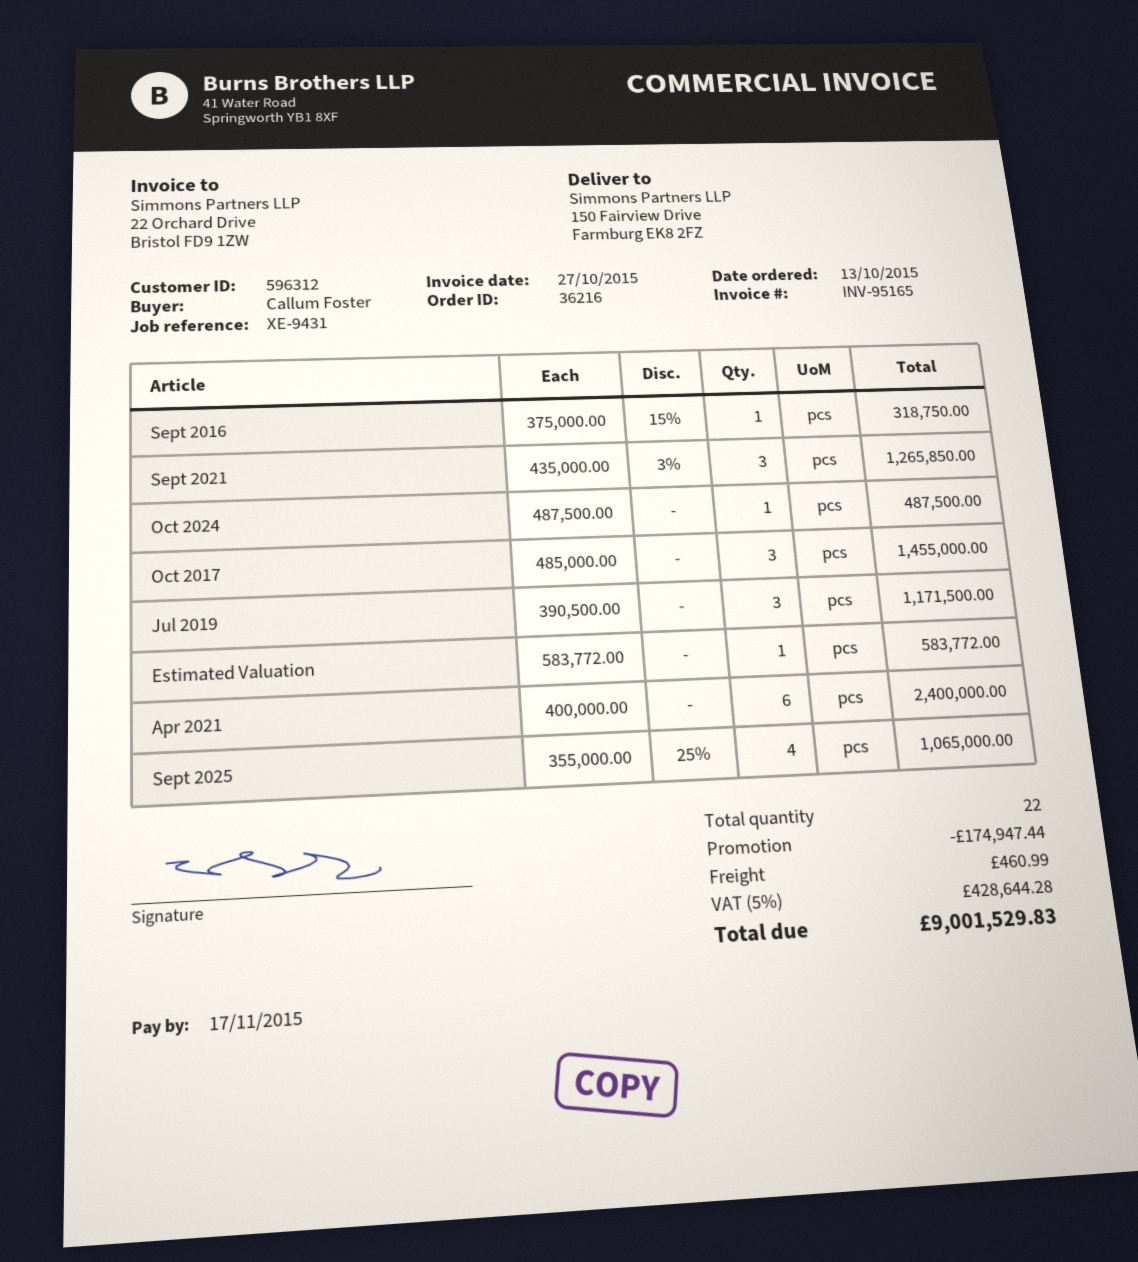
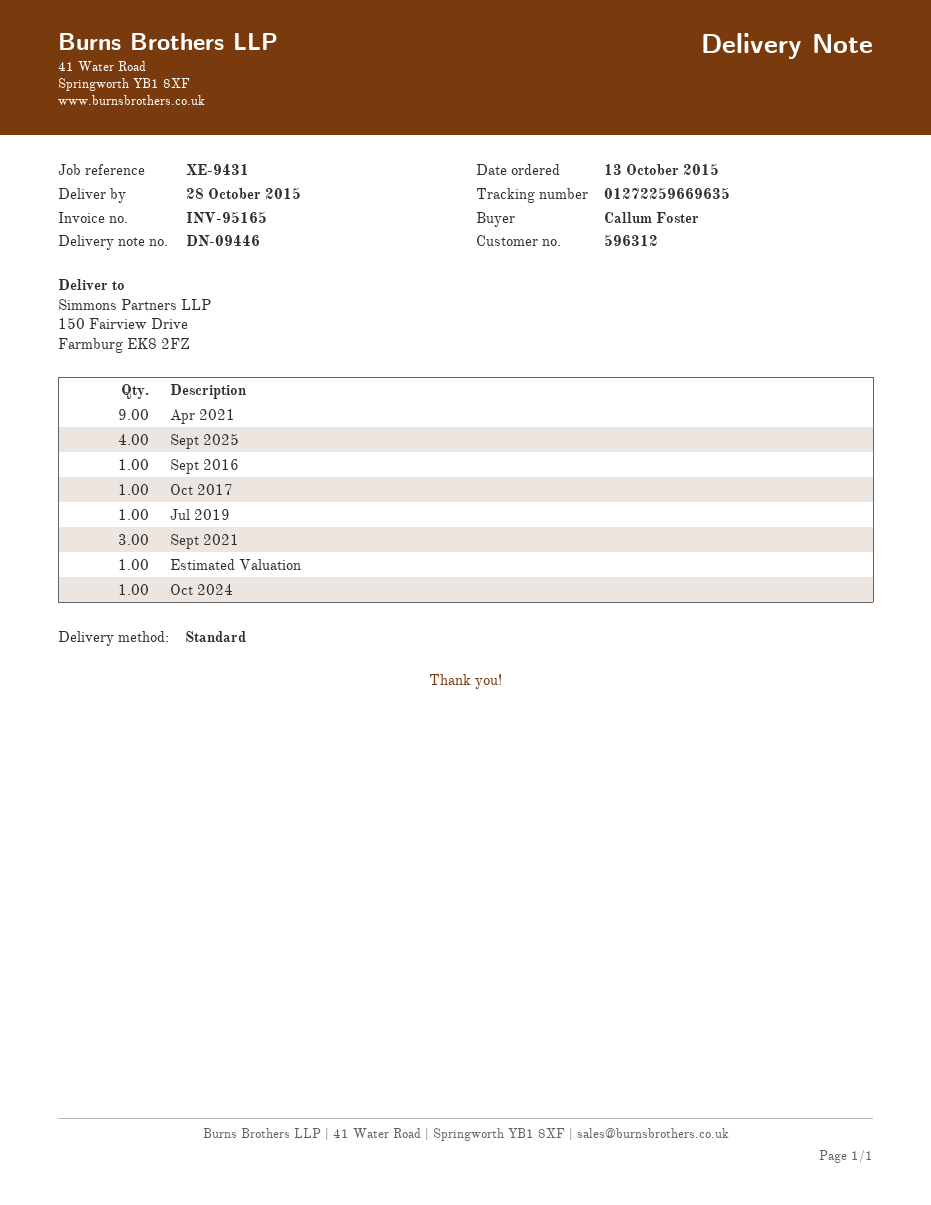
Oct 2017: 3 -> 1
Jul 2019: 3 -> 1
Apr 2021: 6 -> 9

